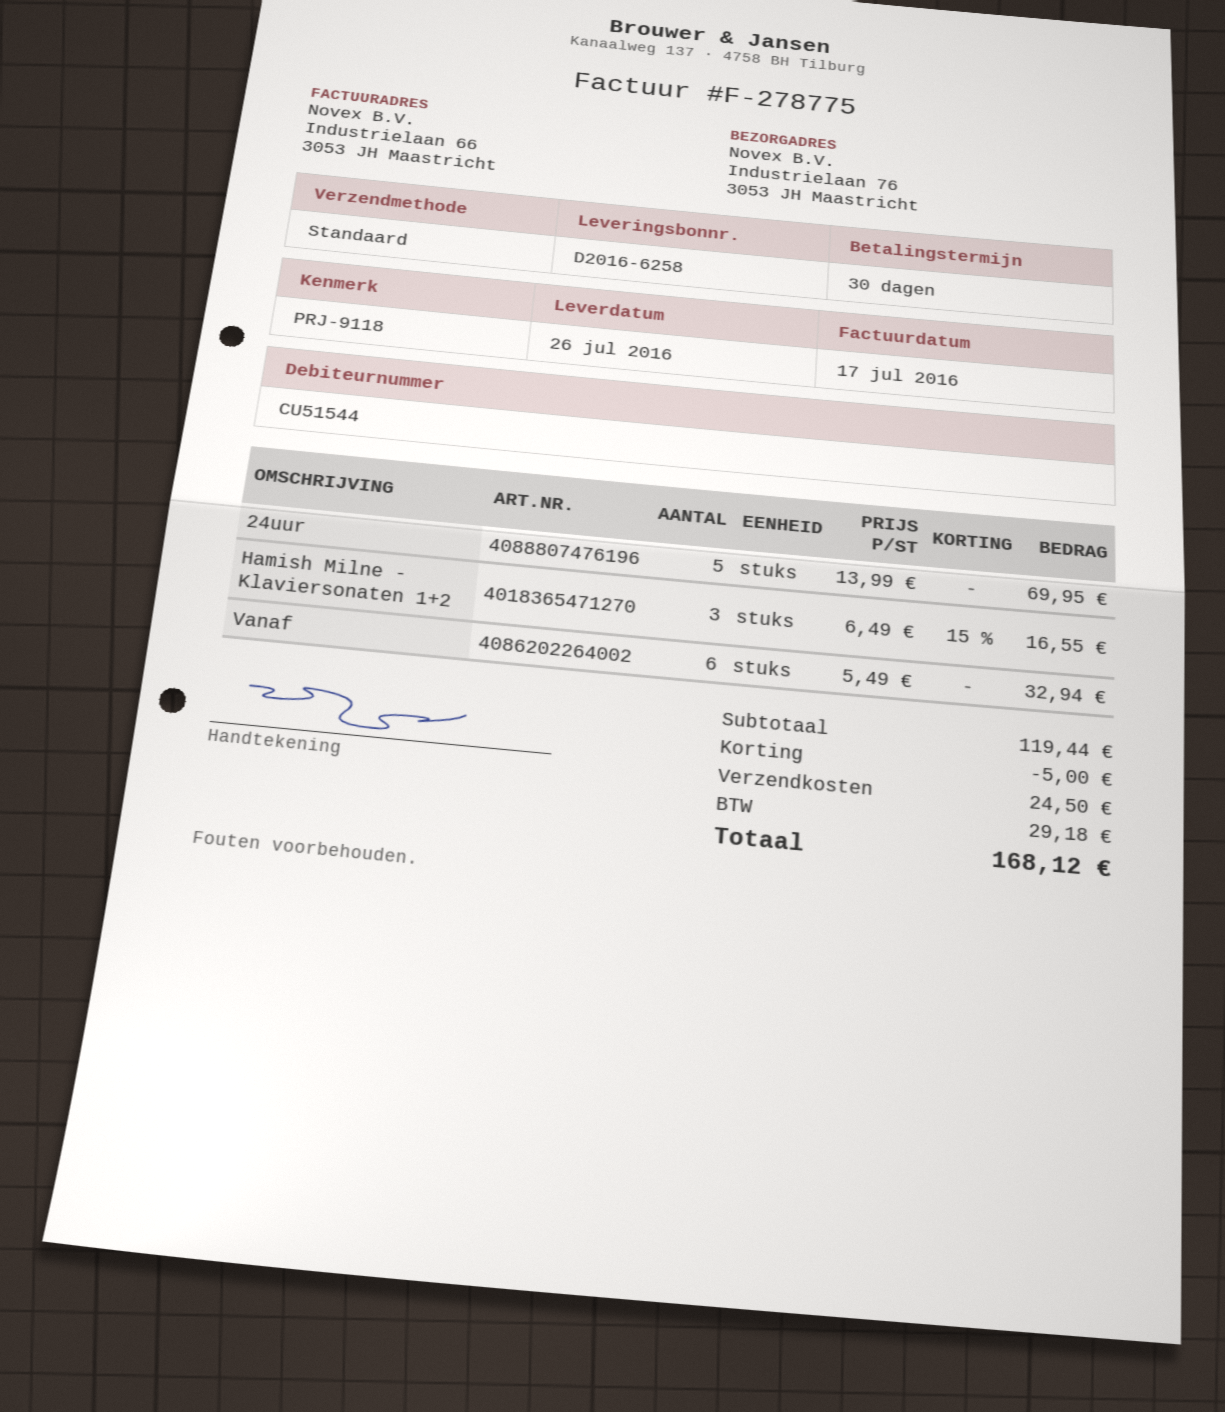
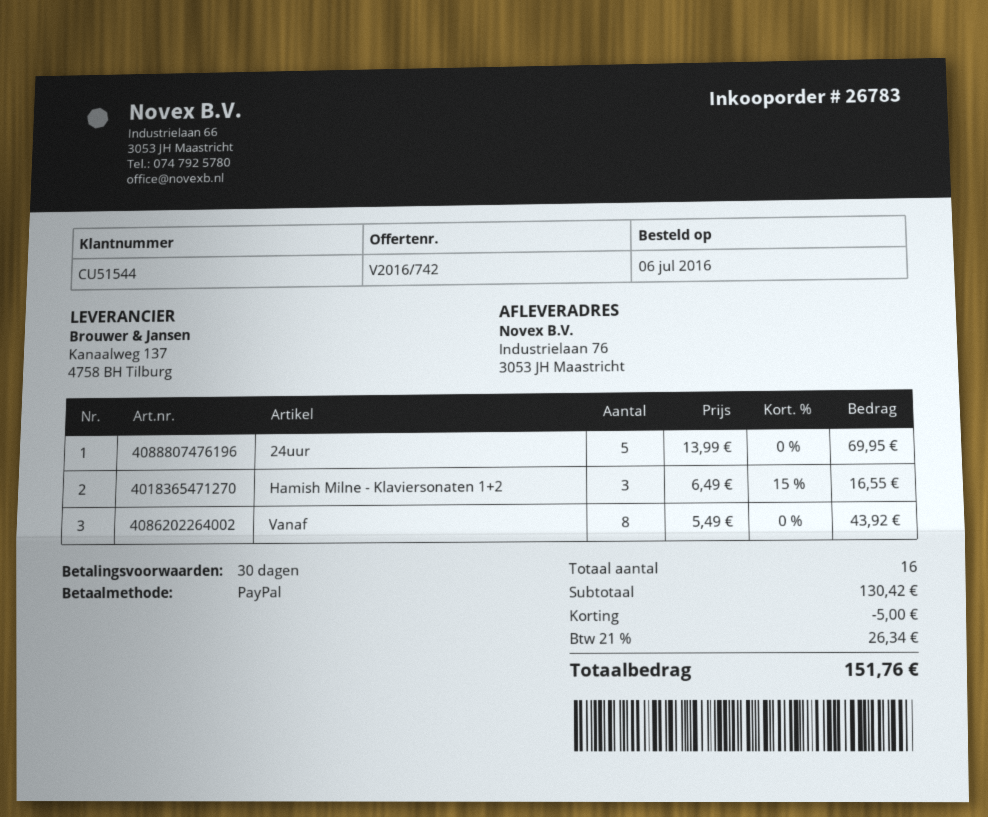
Vanaf: 6 x 5.49 = 32.94 -> 8 x 5.49 = 43.92
subtotal: 119.44 -> 130.42
shipping: 24.50 -> none
tax: 29.18 -> 26.34
total: 168.12 -> 151.76

